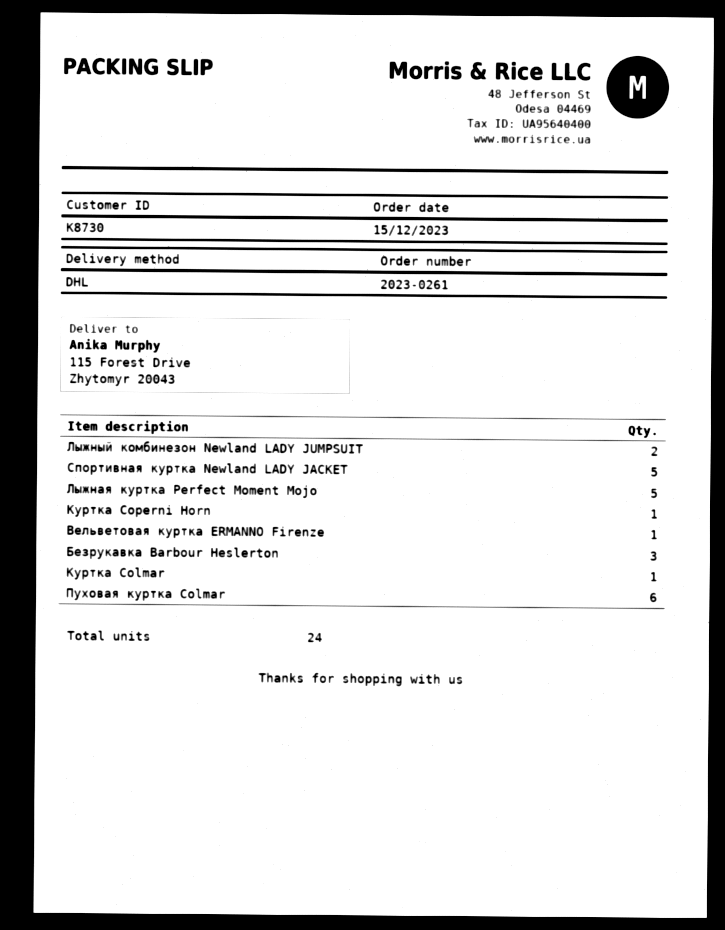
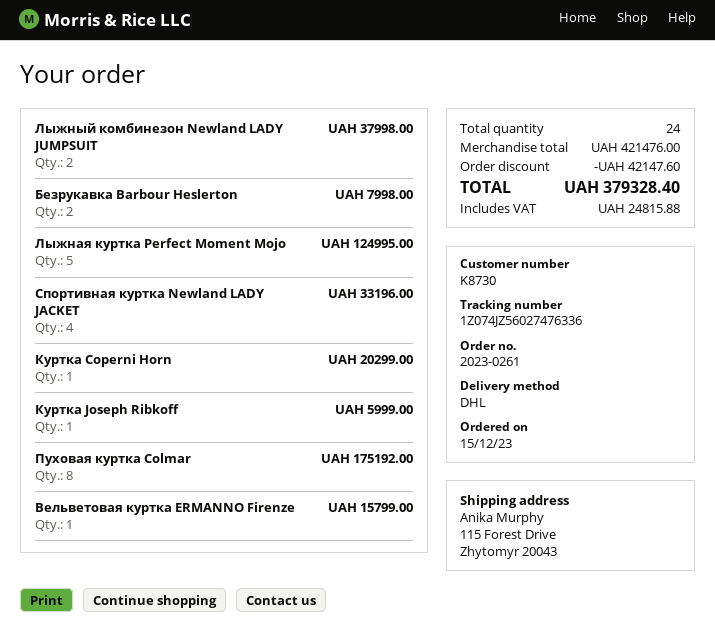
Спортивная куртка Newland LADY JACKET: 5 -> 4
Безрукавка Barbour Heslerton: 3 -> 2
Куртка Colmar: 1 -> none
Пуховая куртка Colmar: 6 -> 8
Куртка Joseph Ribkoff: none -> 1

